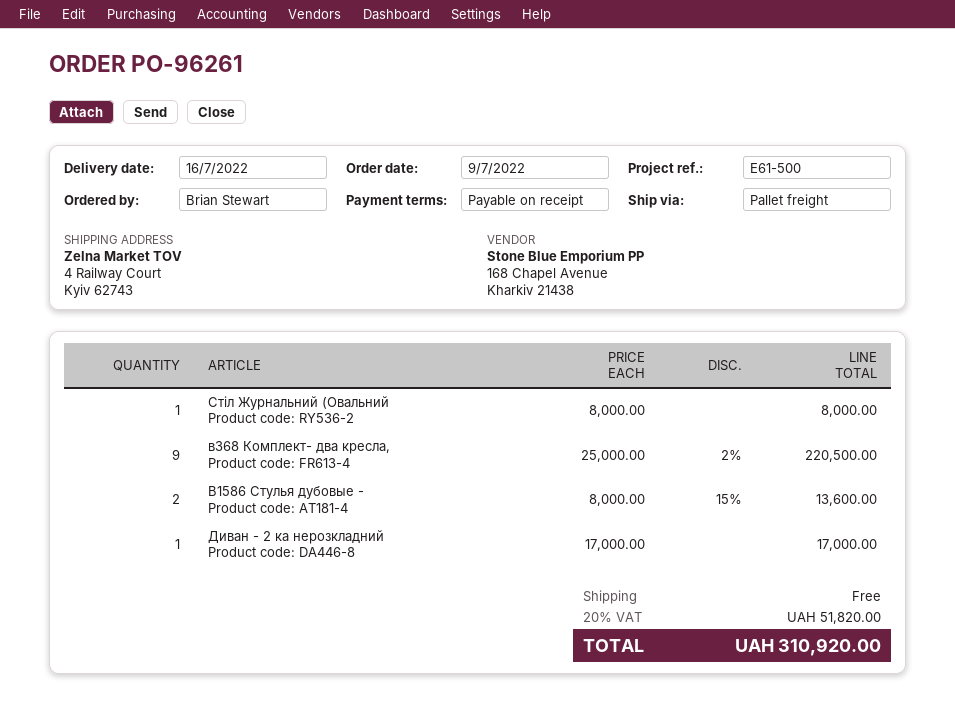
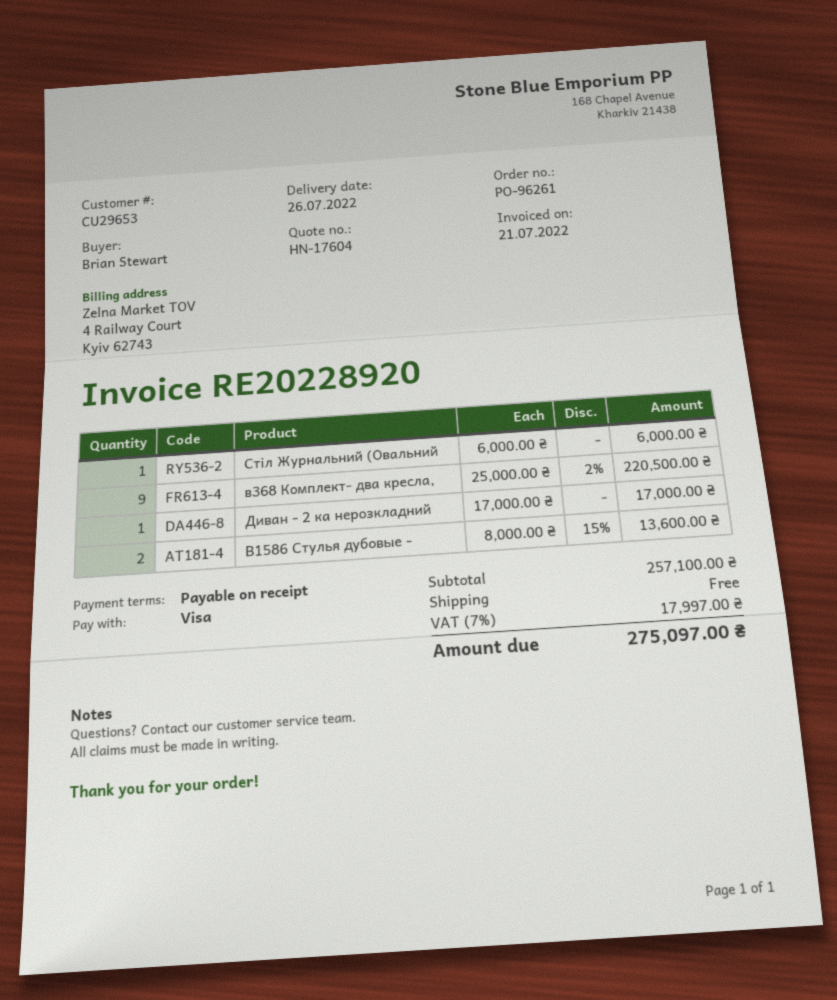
delivery date: 2022-07-16 -> 2022-07-26
Стіл Журнальний (Овальний: 1 x 8000.00 = 8000.00 -> 1 x 6000.00 = 6000.00
tax: 20% = 51820.00 -> 7% = 17997.00
total: 310920.00 -> 275097.00

